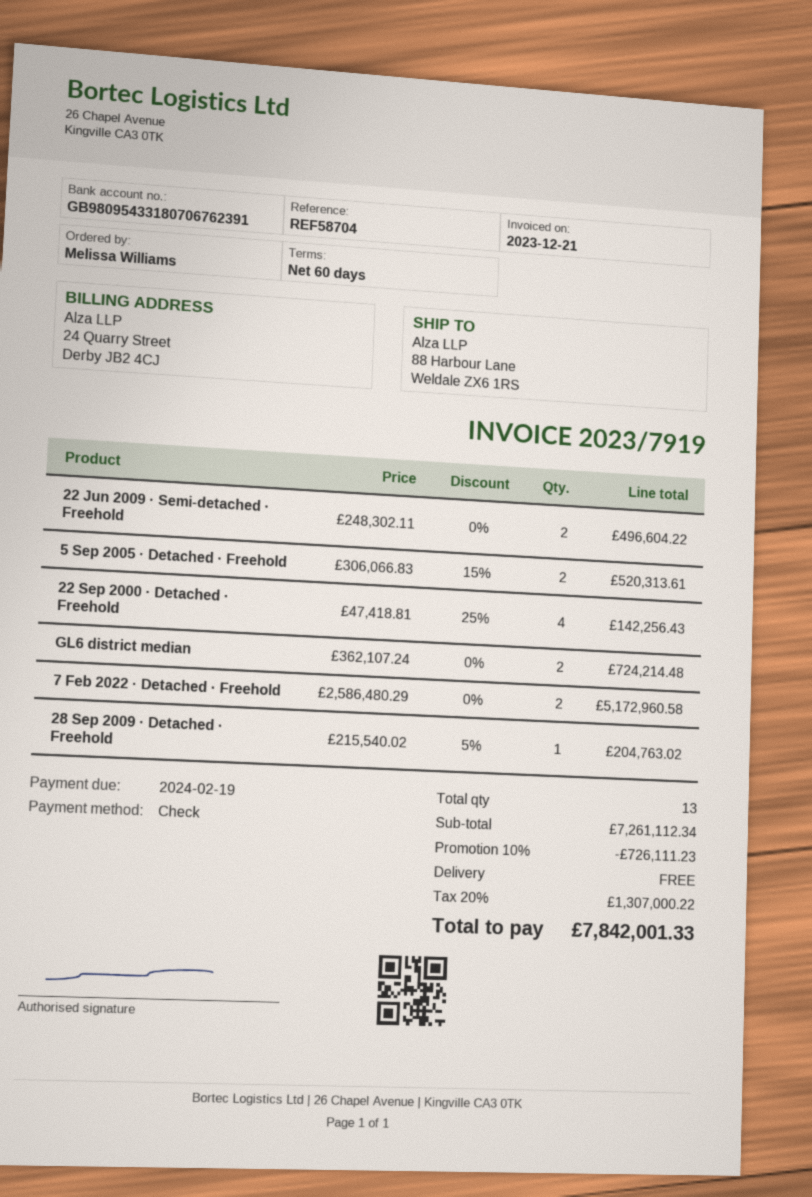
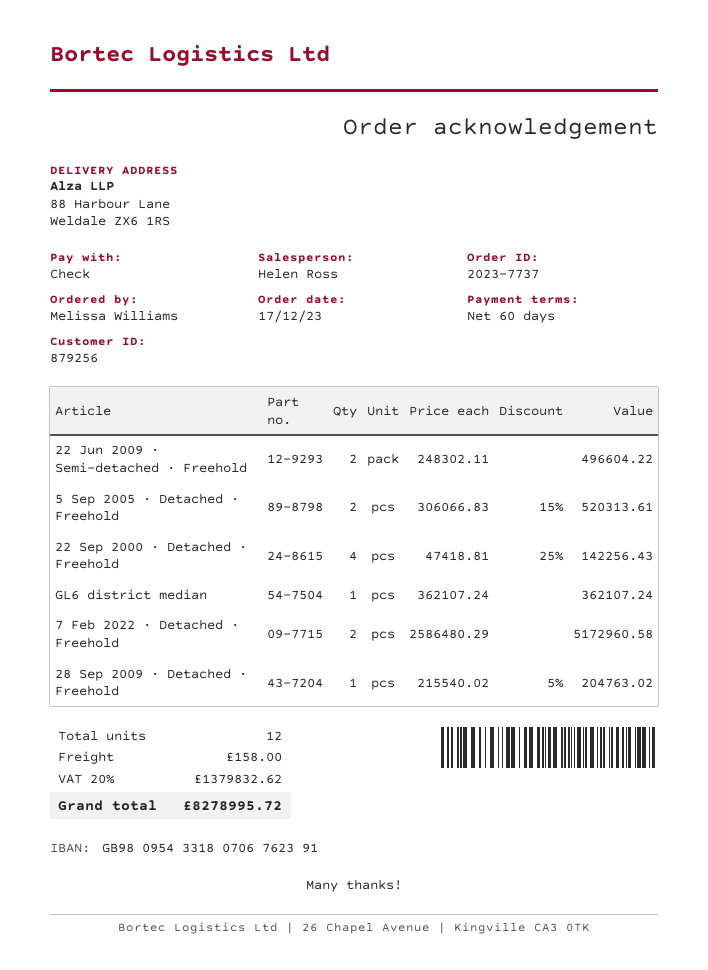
GL6 district median: 2 x 362107.24 = 724214.48 -> 1 x 362107.24 = 362107.24
total quantity: 13 -> 12
discount: 10% = 726111.23 -> none
shipping: 0.00 -> 158.00
tax: 20% = 1307000.22 -> 20% = 1379832.62
total: 7842001.33 -> 8278995.72

